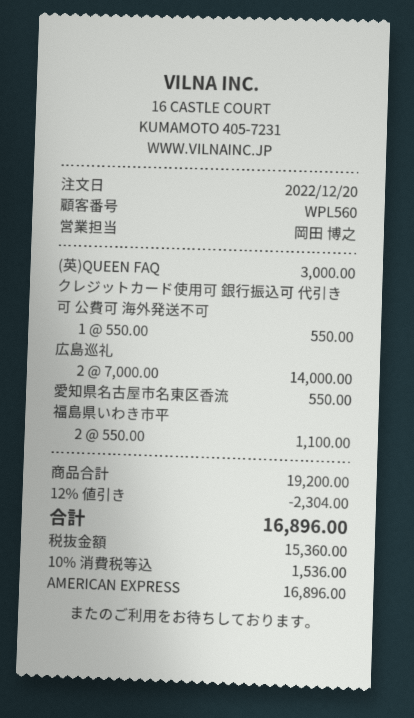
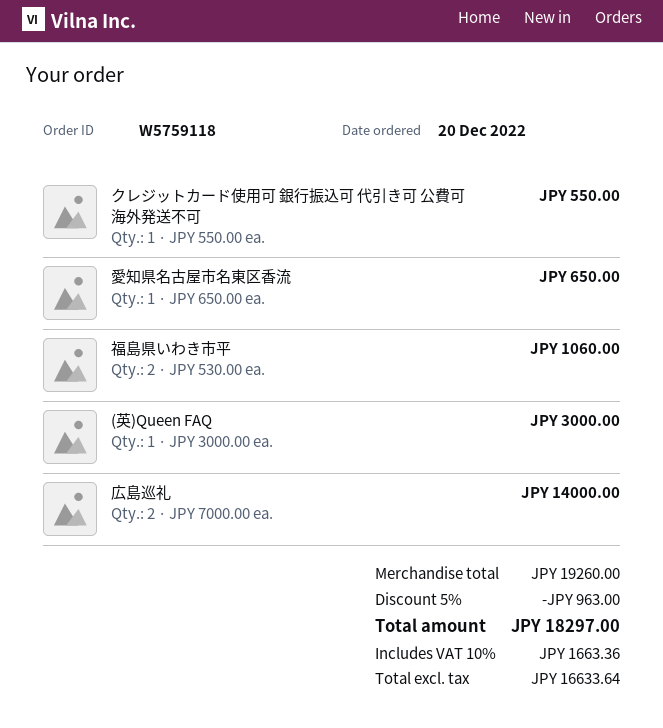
愛知県名古屋市名東区香流: 1 x 550.00 = 550.00 -> 1 x 650.00 = 650.00
福島県いわき市平: 2 x 550.00 = 1100.00 -> 2 x 530.00 = 1060.00
subtotal: 19200.00 -> 19260.00
discount: 12% = 2304.00 -> 5% = 963.00
net: 15360.00 -> 16633.64
tax: 10% = 1536.00 -> 10% = 1663.36
total: 16896.00 -> 18297.00

